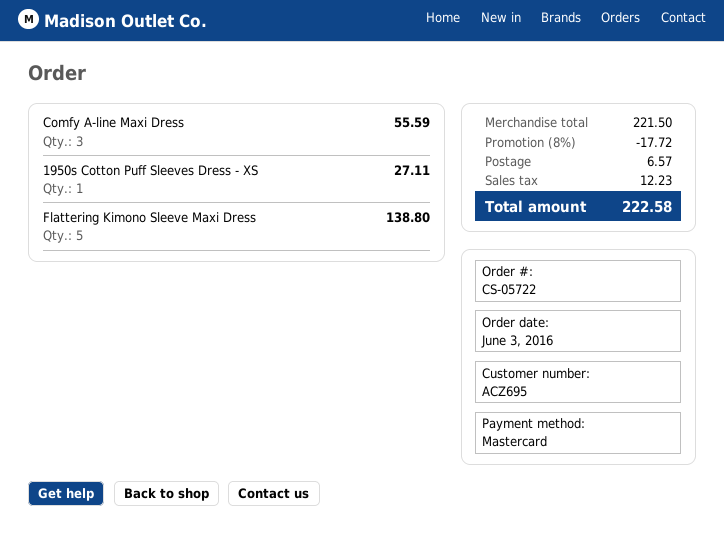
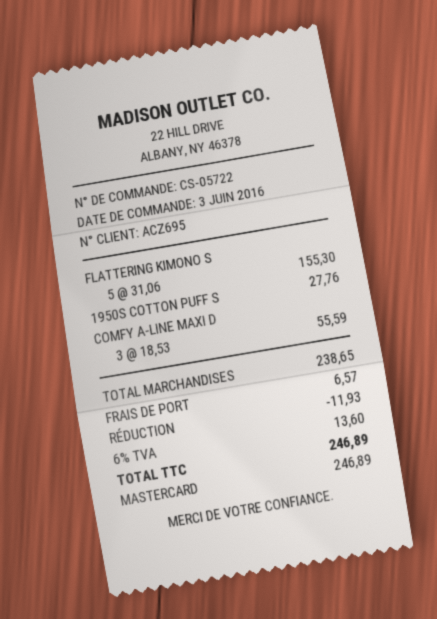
1950s Cotton Puff Sleeves Dress - XS: 1 for 27.11 -> 1 for 27.76
Flattering Kimono Sleeve Maxi Dress: 5 for 138.80 -> 5 for 155.30
subtotal: 221.50 -> 238.65
discount: 17.72 -> 11.93
tax: 12.23 -> 13.60
total: 222.58 -> 246.89

